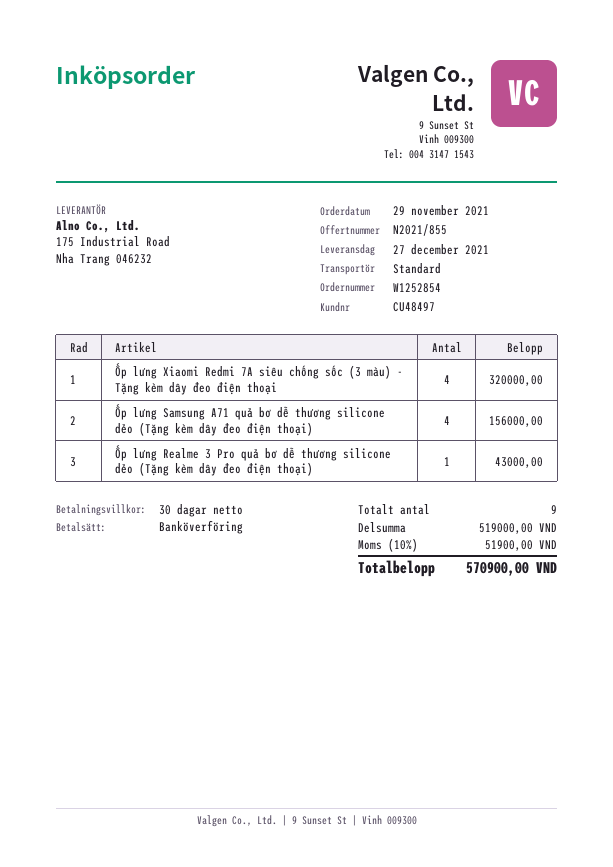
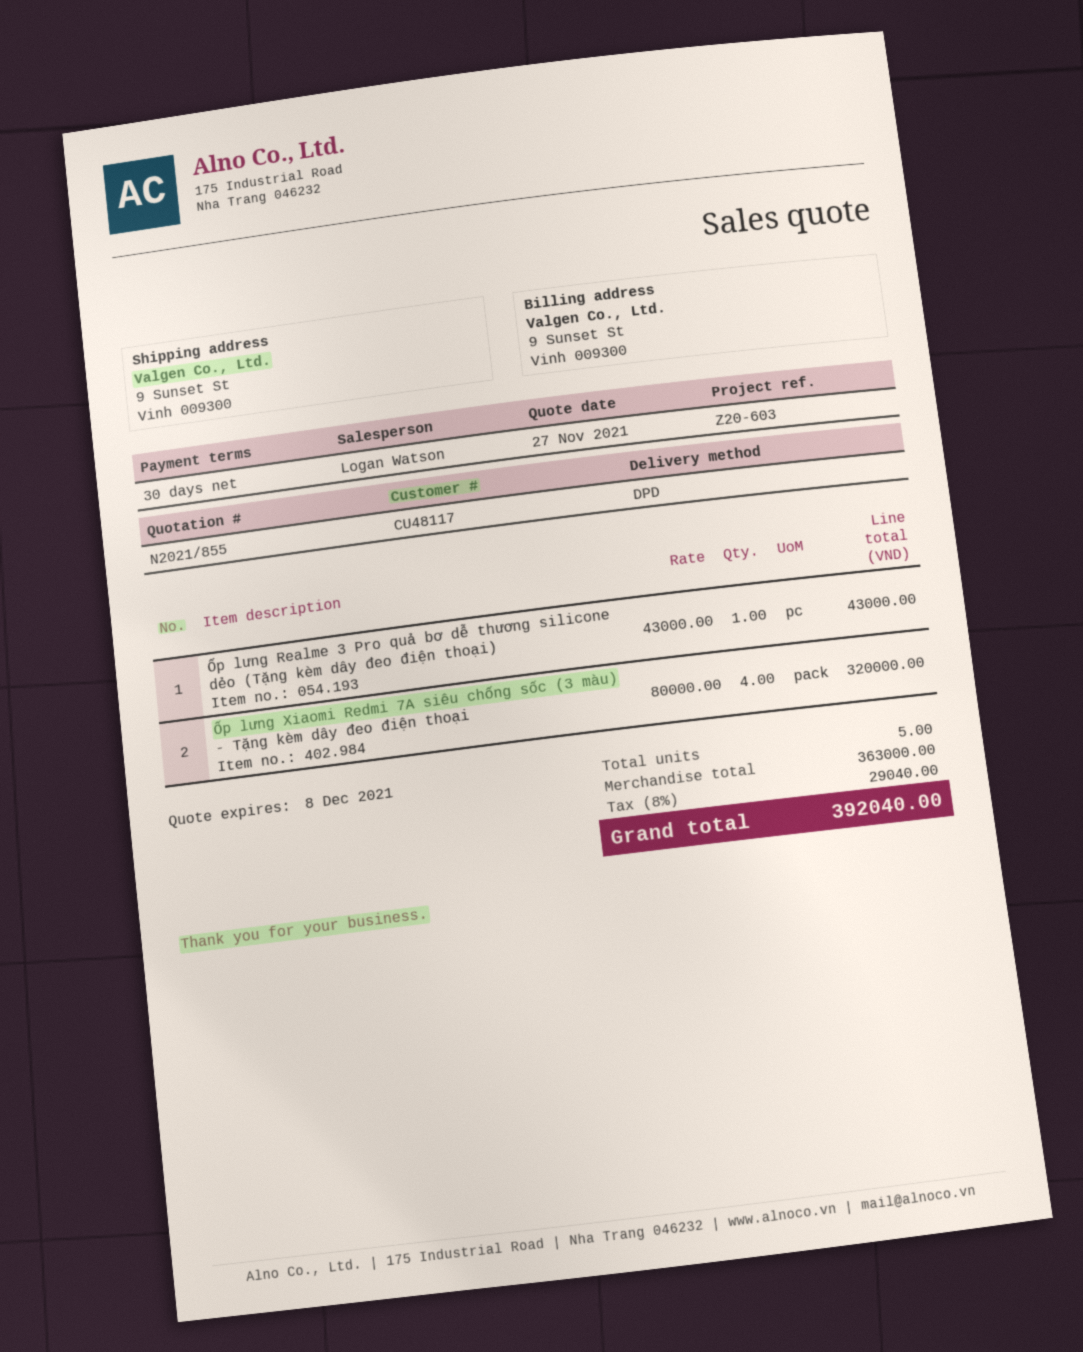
customer number: CU48497 -> CU48117
shipping method: standard -> DPD
Ốp lưng Samsung A71 quả bơ dễ thương silicone dẻo (Tặng kèm dây đeo điện thoại): 4 for 156000.00 -> none
total quantity: 9 -> 5
subtotal: 519000.00 -> 363000.00
tax: 10% = 51900.00 -> 8% = 29040.00
total: 570900.00 -> 392040.00

